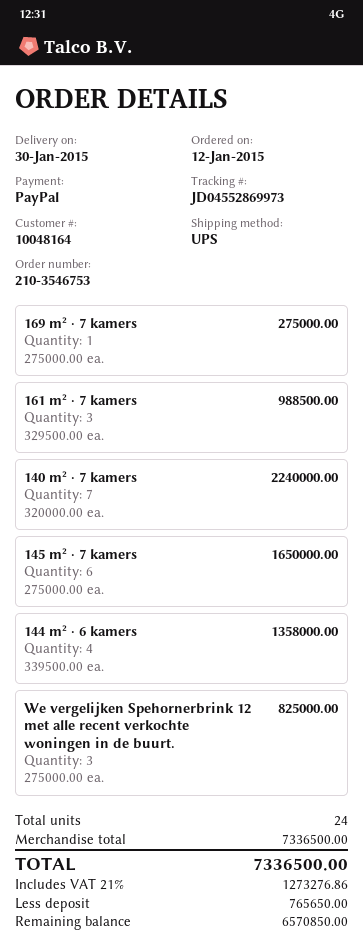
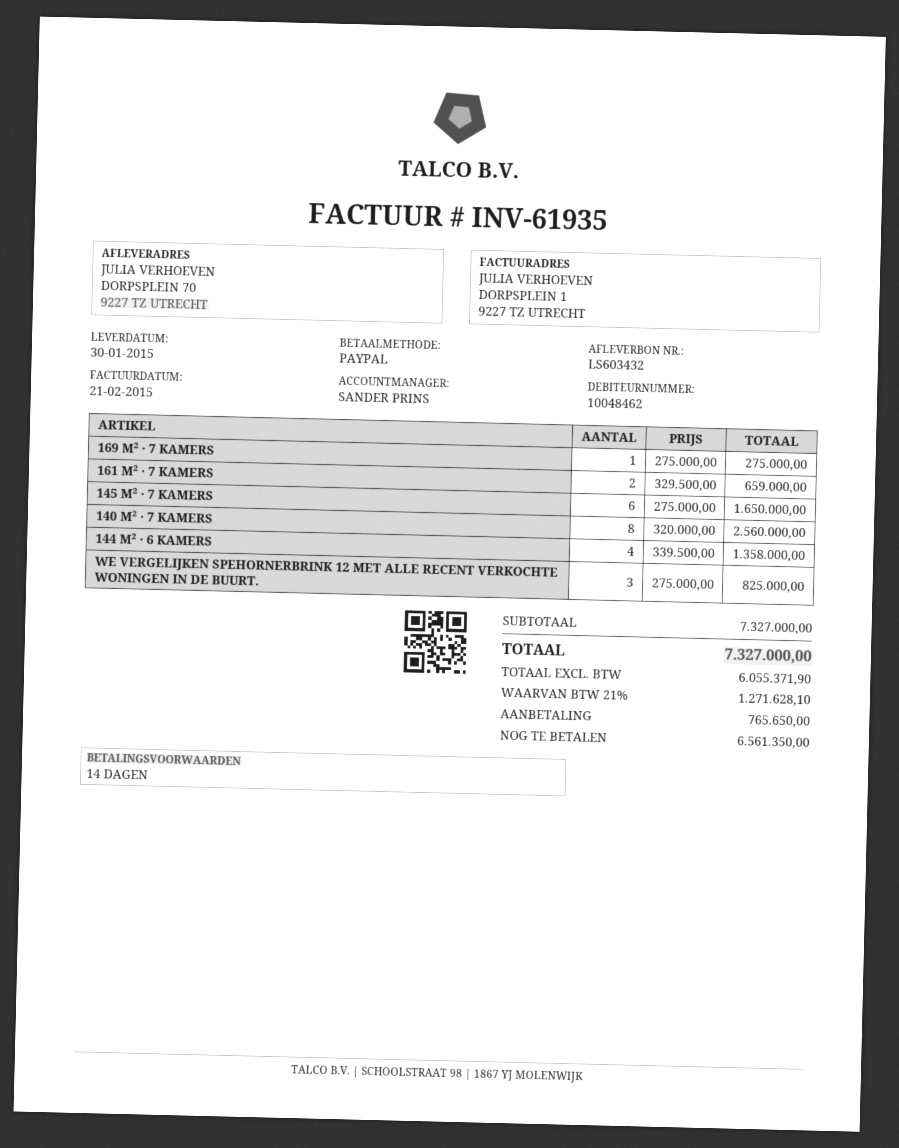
customer number: 10048164 -> 10048462
161 m² · 7 kamers: 3 x 329500.00 = 988500.00 -> 2 x 329500.00 = 659000.00
140 m² · 7 kamers: 7 x 320000.00 = 2240000.00 -> 8 x 320000.00 = 2560000.00
subtotal: 7336500.00 -> 7327000.00
tax: 21% = 1273276.86 -> 21% = 1271628.10
total: 7336500.00 -> 7327000.00
balance: 6570850.00 -> 6561350.00

